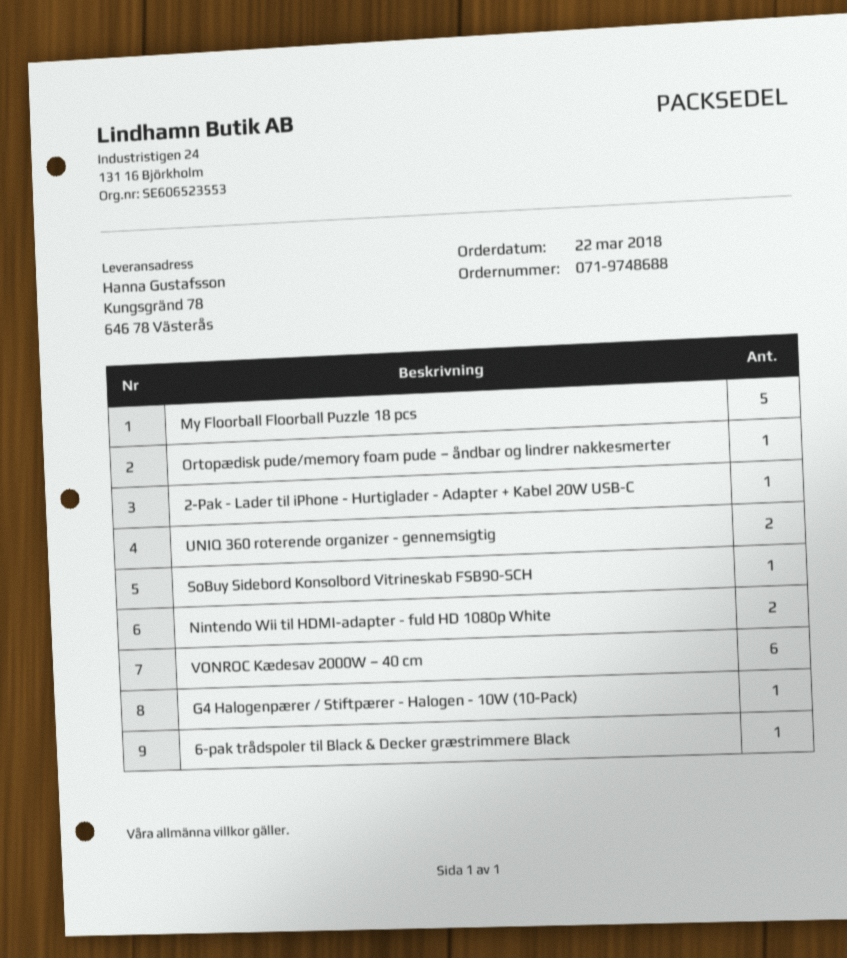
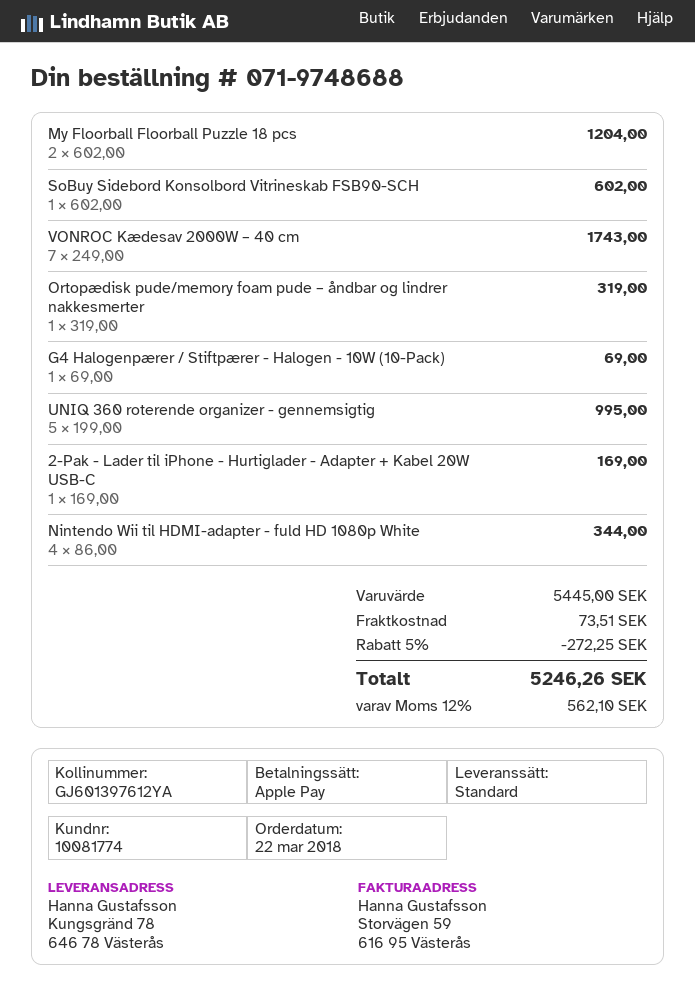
My Floorball Floorball Puzzle 18 pcs: 5 -> 2
UNIQ 360 roterende organizer - gennemsigtig: 2 -> 5
Nintendo Wii til HDMI-adapter - fuld HD 1080p White: 2 -> 4
VONROC Kædesav 2000W – 40 cm: 6 -> 7
6-pak trådspoler til Black & Decker græstrimmere Black: 1 -> none

